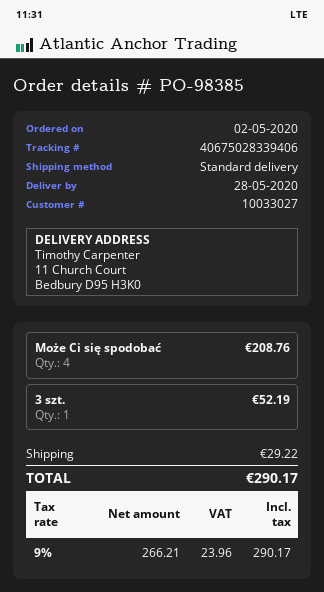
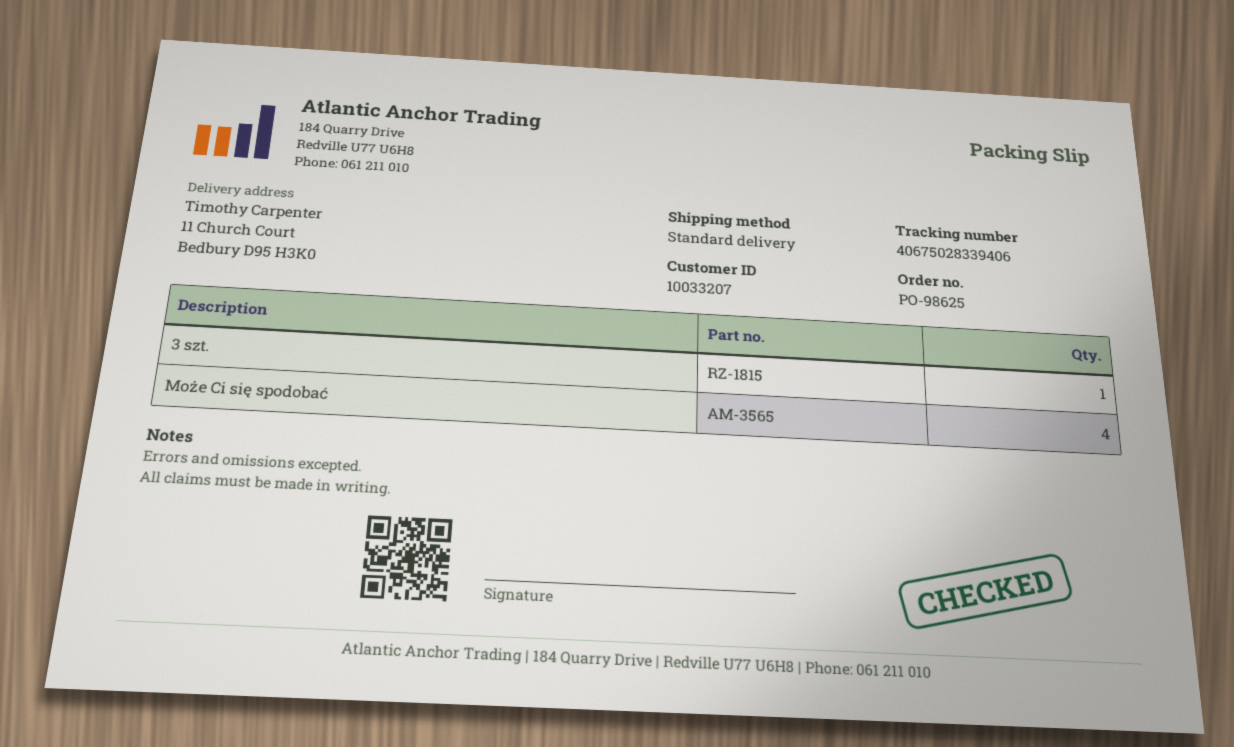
order number: PO-98385 -> PO-98625
customer number: 10033027 -> 10033207

